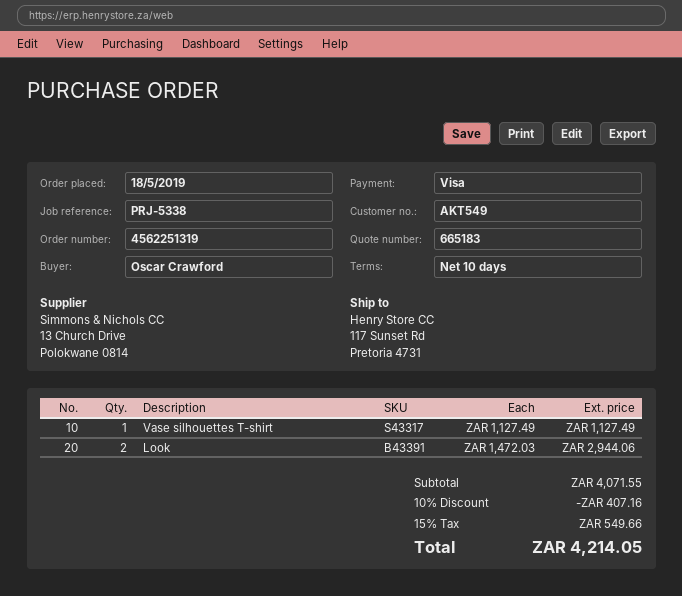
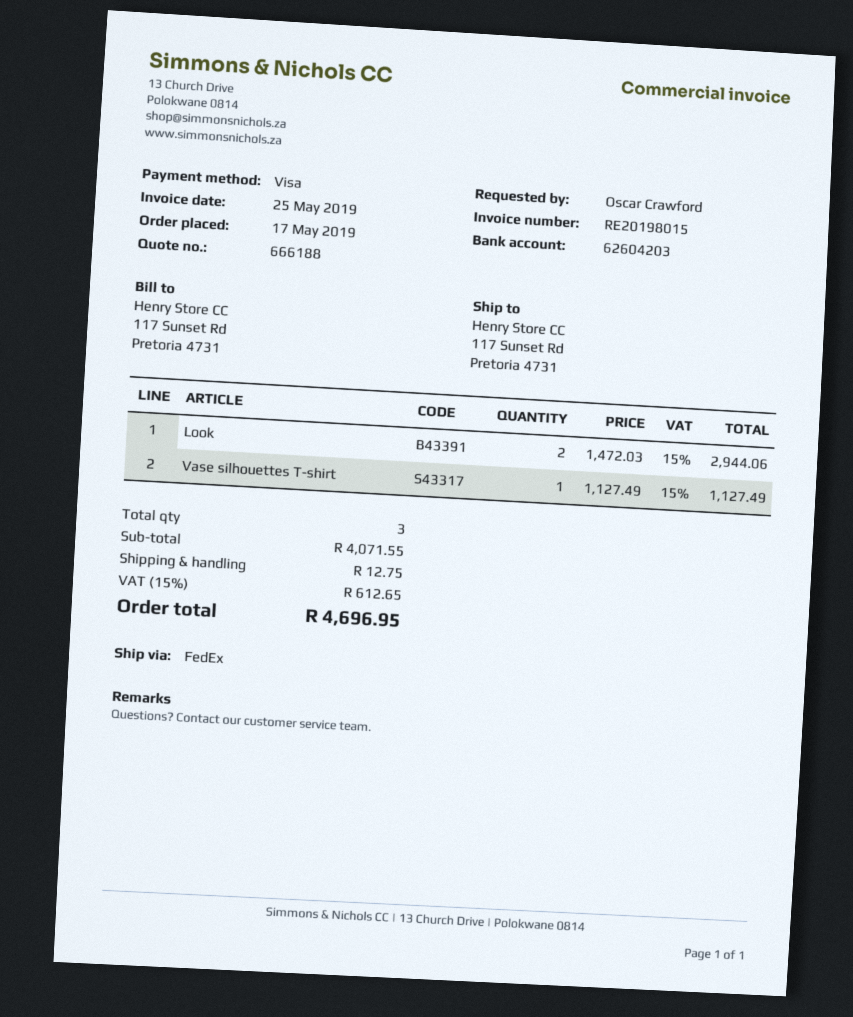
quote number: 665183 -> 666188
order date: 2019-05-18 -> 2019-05-17
discount: 10% = 407.16 -> none
shipping: none -> 12.75
tax: 15% = 549.66 -> 15% = 612.65
total: 4214.05 -> 4696.95

